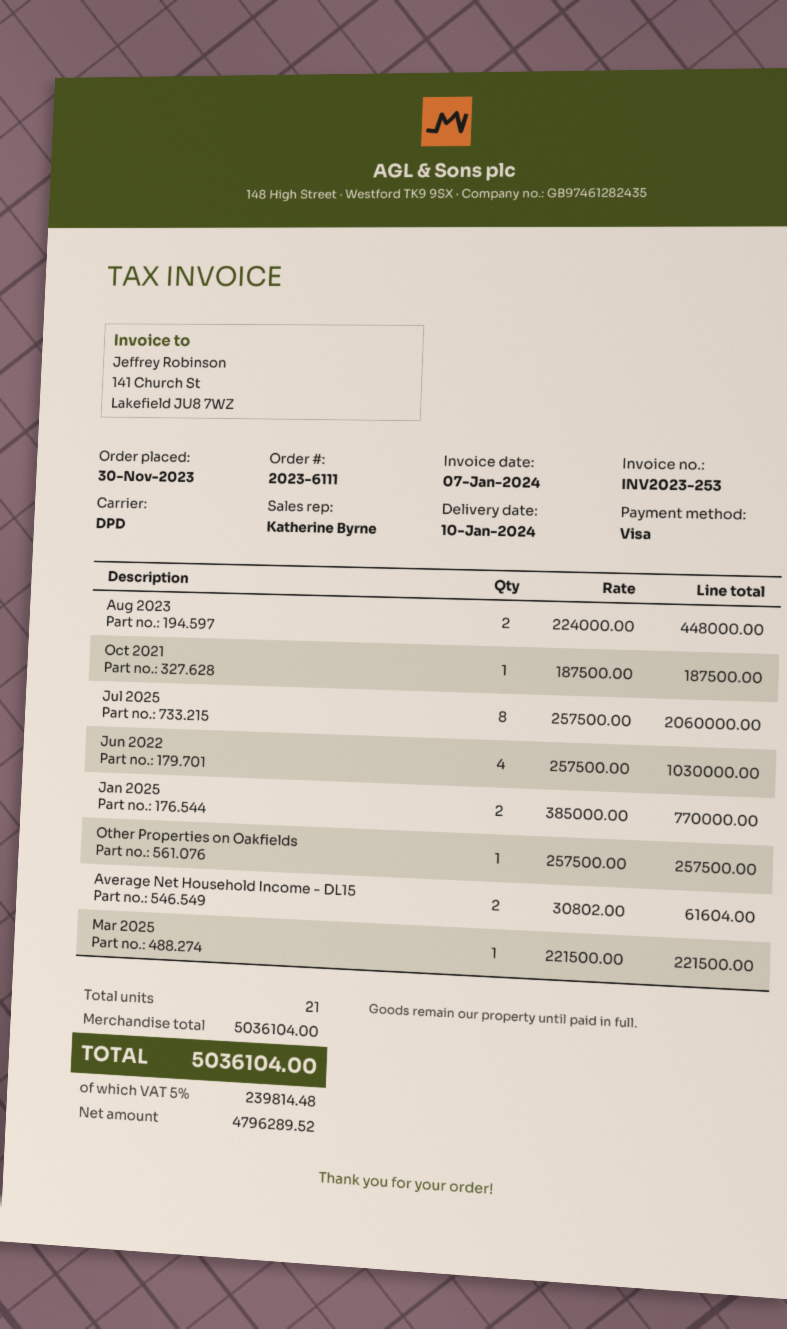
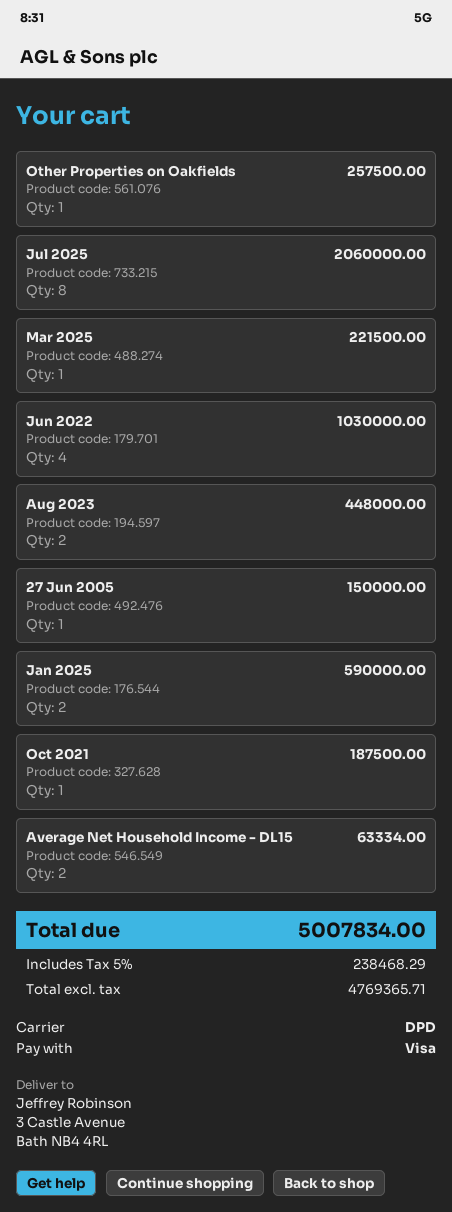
Jan 2025: 2 for 770000.00 -> 2 for 590000.00
Average Net Household Income - DL15: 2 for 61604.00 -> 2 for 63334.00
27 Jun 2005: none -> 1 for 150000.00
net: 4796289.52 -> 4769365.71
tax: 5% = 239814.48 -> 5% = 238468.29
total: 5036104.00 -> 5007834.00

